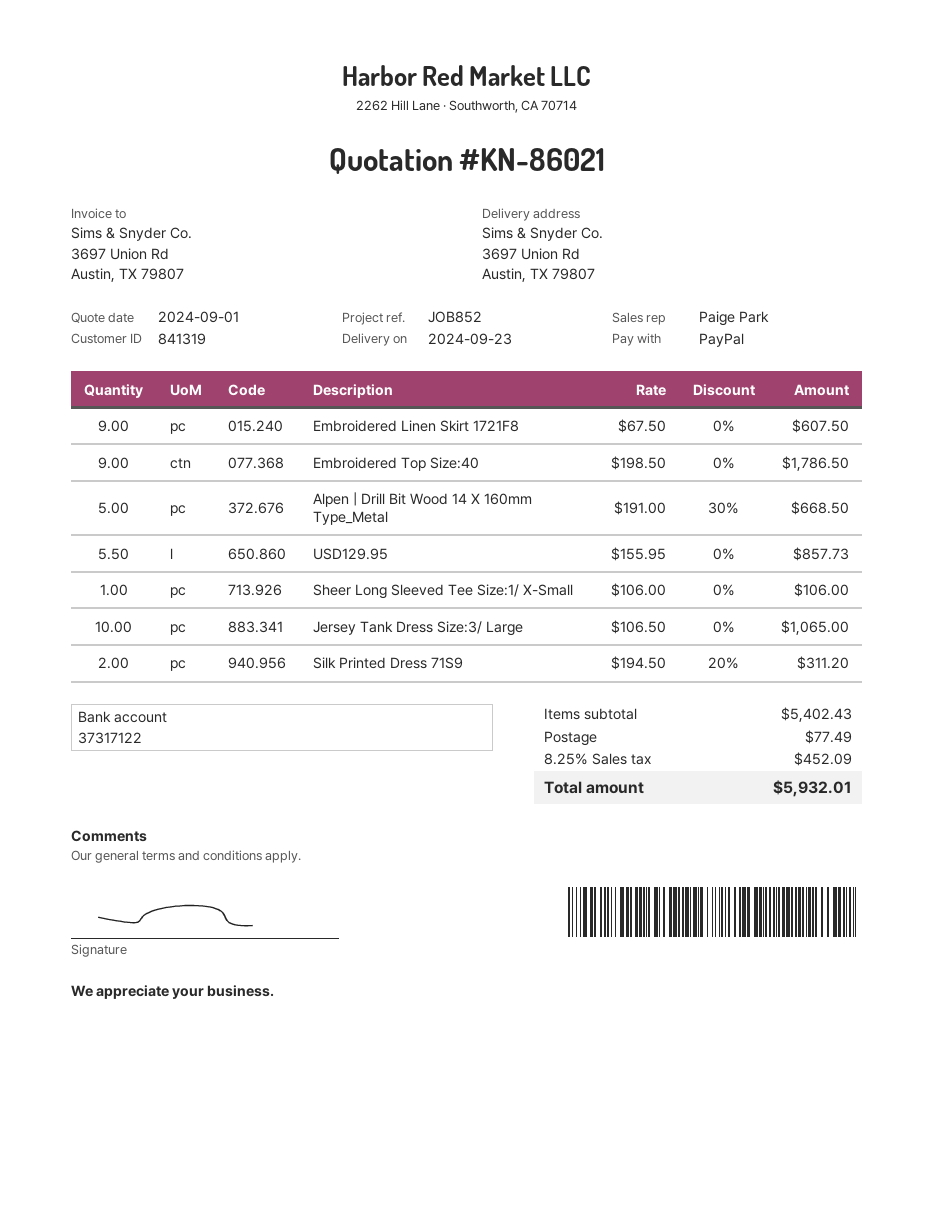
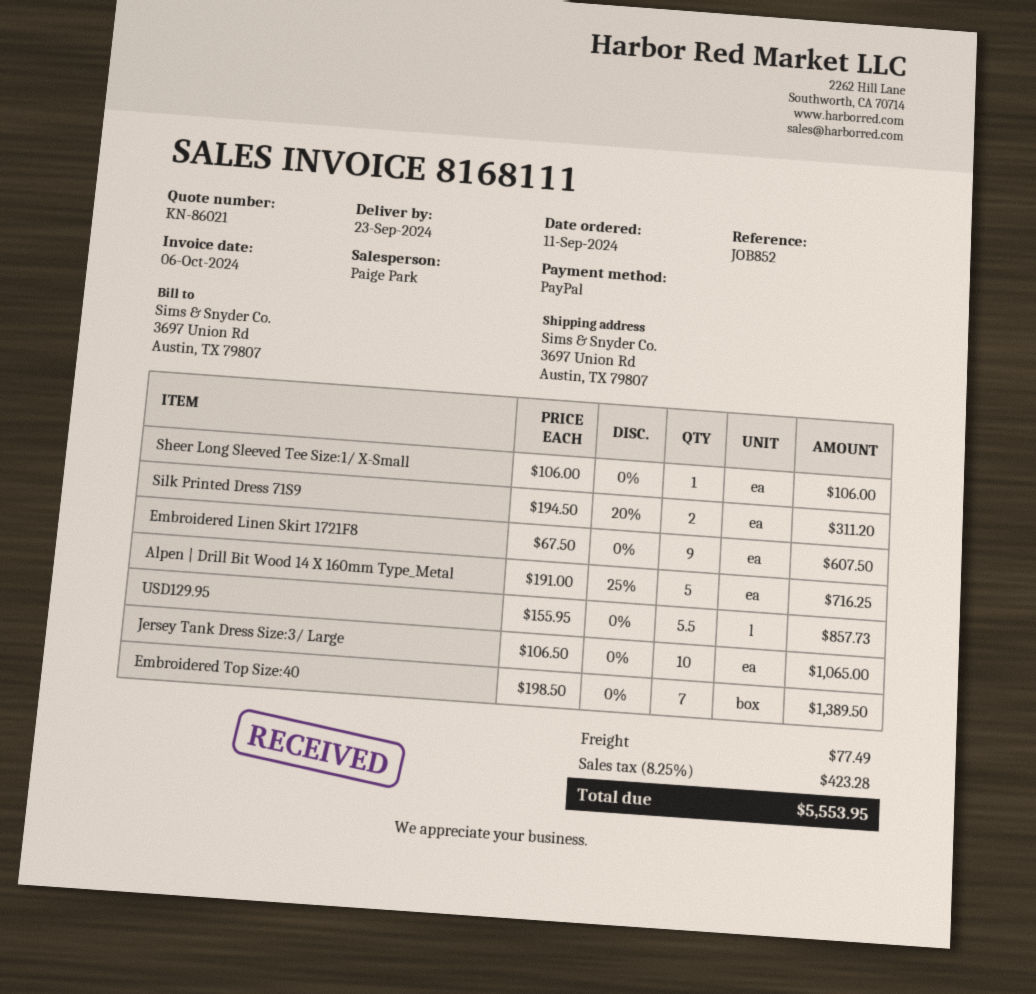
Embroidered Top Size:40: 9 x 198.50 = 1786.50 -> 7 x 198.50 = 1389.50
Alpen | Drill Bit Wood 14 X 160mm Type_Metal: 5 x 191.00 - 30% = 668.50 -> 5 x 191.00 - 25% = 716.25
tax: 8.25% = 452.09 -> 8.25% = 423.28
total: 5932.01 -> 5553.95

